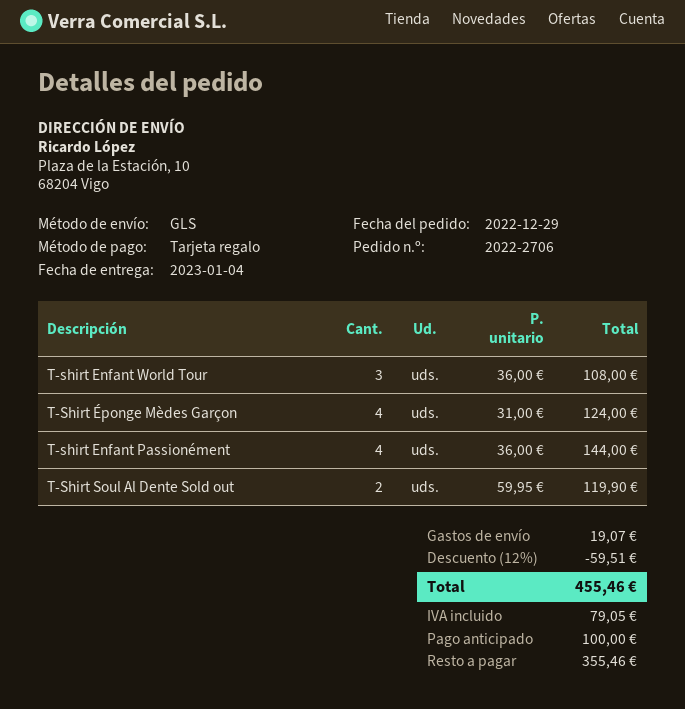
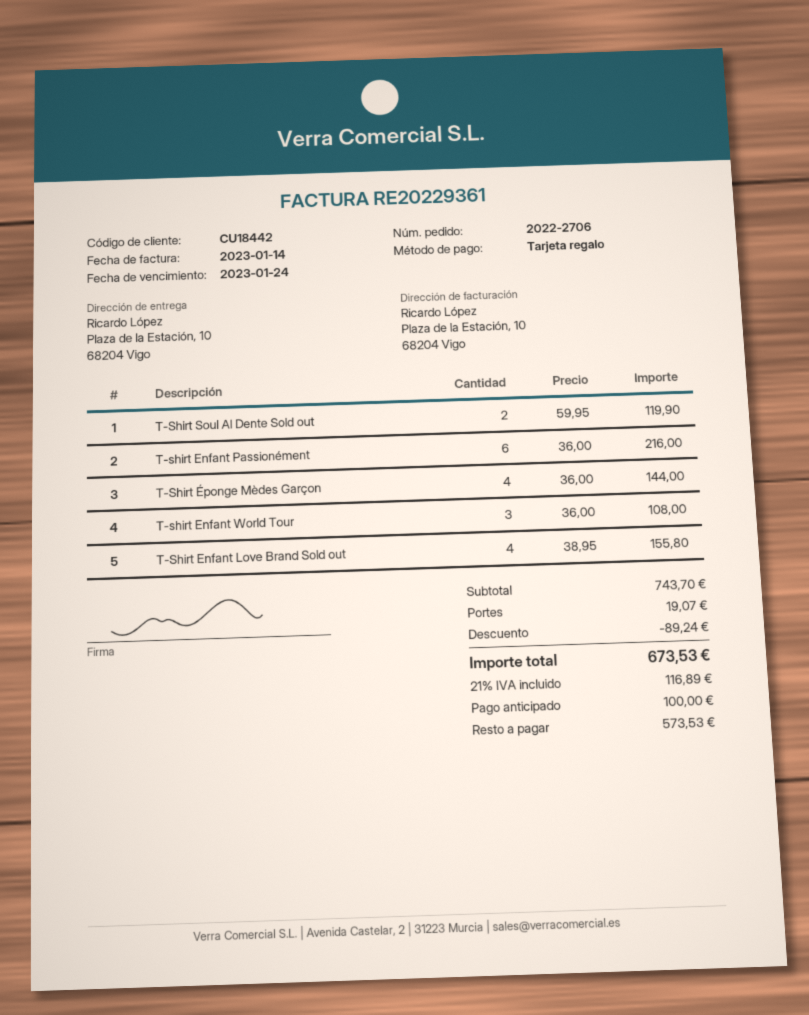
T-Shirt Éponge Mèdes Garçon: 4 x 31.00 = 124.00 -> 4 x 36.00 = 144.00
T-shirt Enfant Passionément: 4 x 36.00 = 144.00 -> 6 x 36.00 = 216.00
T-Shirt Enfant Love Brand Sold out: none -> 4 x 38.95 = 155.80
discount: 59.51 -> 89.24
tax: 79.05 -> 116.89
total: 455.46 -> 673.53
balance: 355.46 -> 573.53

